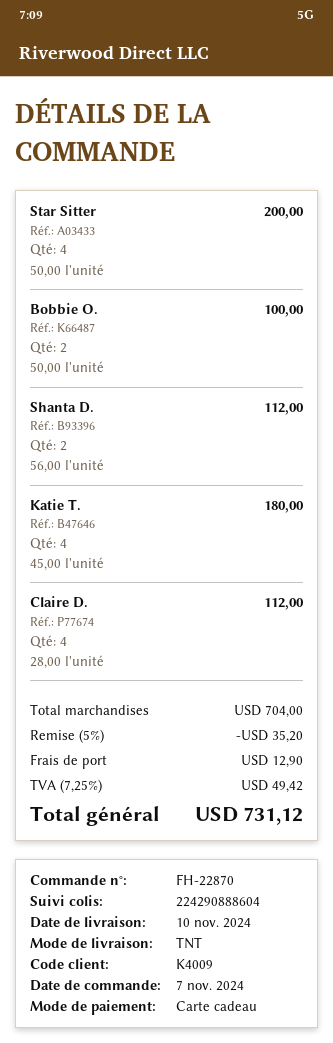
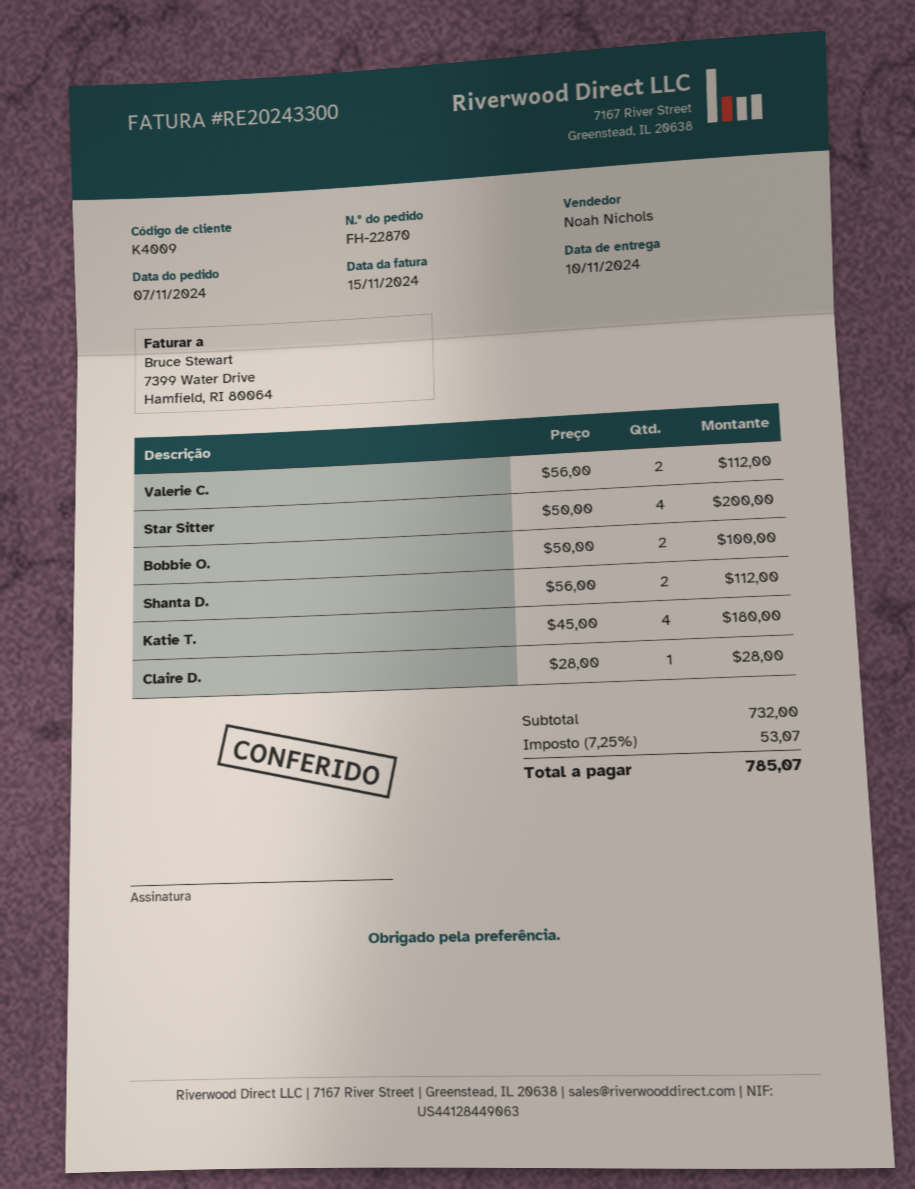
Claire D.: 4 x 28.00 = 112.00 -> 1 x 28.00 = 28.00
Valerie C.: none -> 2 x 56.00 = 112.00
subtotal: 704.00 -> 732.00
discount: 5% = 35.20 -> none
shipping: 12.90 -> none
tax: 7.25% = 49.42 -> 7.25% = 53.07
total: 731.12 -> 785.07

